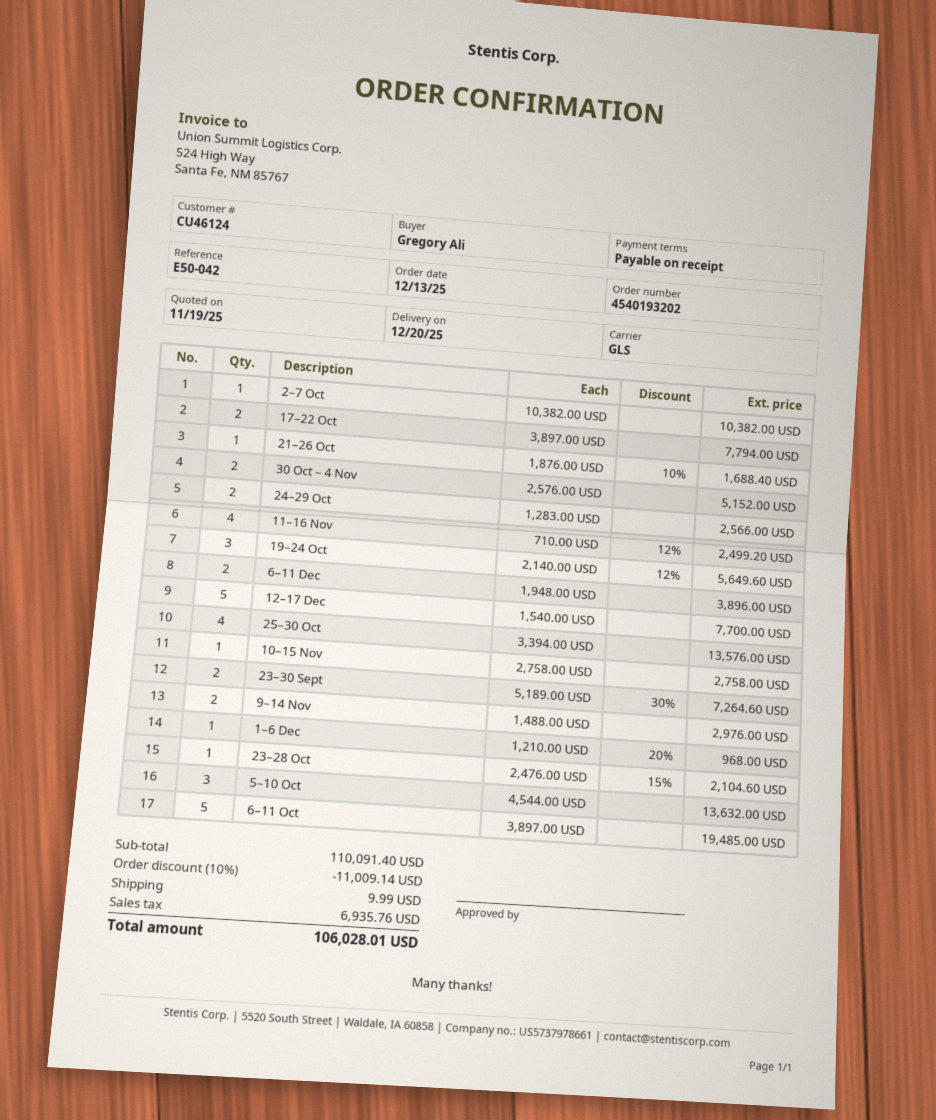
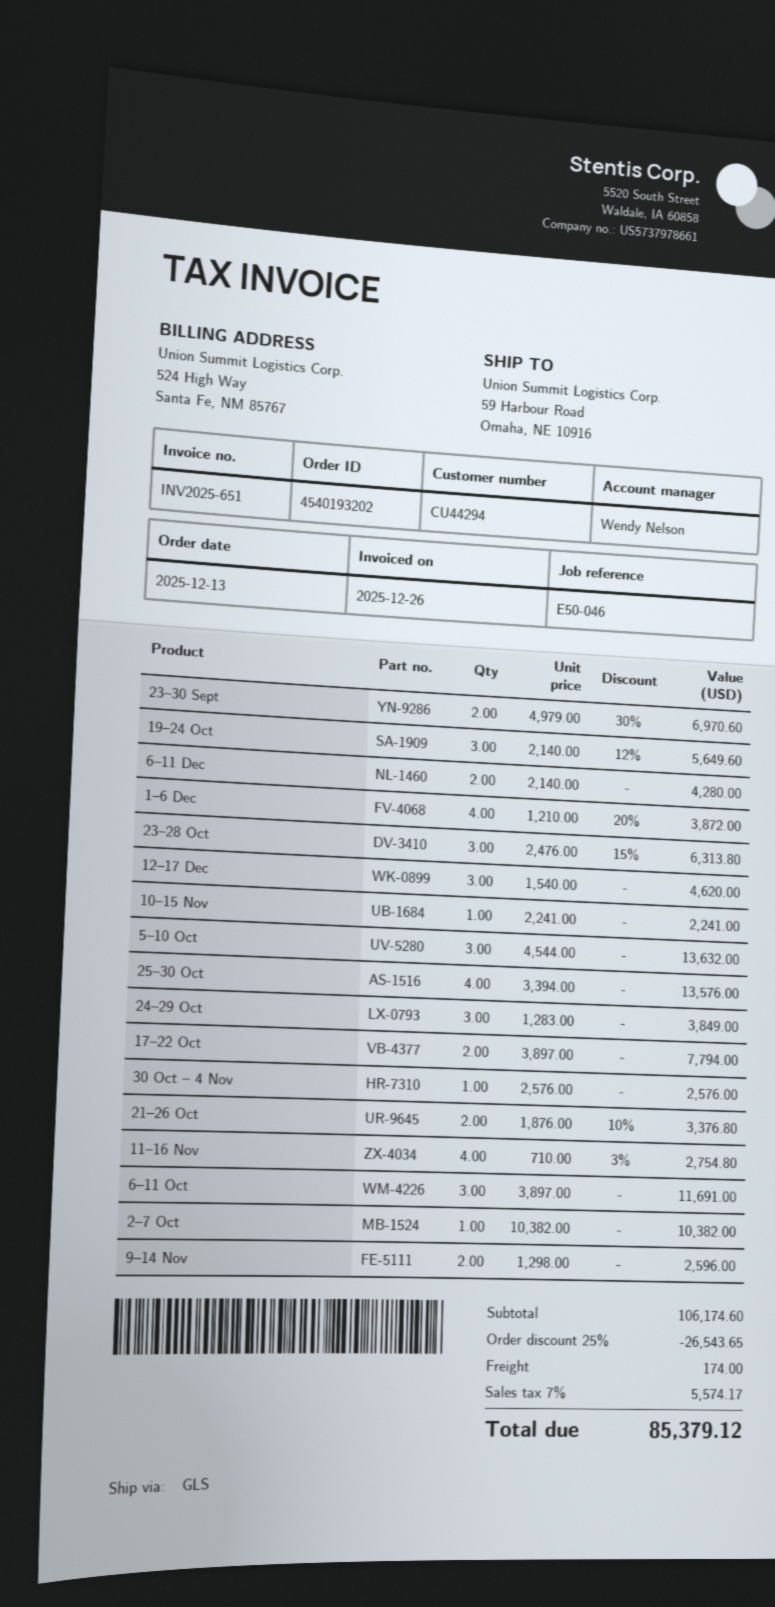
customer number: CU46124 -> CU44294
reference: E50-042 -> E50-046
21–26 Oct: 1 x 1876.00 - 10% = 1688.40 -> 2 x 1876.00 - 10% = 3376.80
30 Oct – 4 Nov: 2 x 2576.00 = 5152.00 -> 1 x 2576.00 = 2576.00
24–29 Oct: 2 x 1283.00 = 2566.00 -> 3 x 1283.00 = 3849.00
11–16 Nov: 4 x 710.00 - 12% = 2499.20 -> 4 x 710.00 - 3% = 2754.80
6–11 Dec: 2 x 1948.00 = 3896.00 -> 2 x 2140.00 = 4280.00
12–17 Dec: 5 x 1540.00 = 7700.00 -> 3 x 1540.00 = 4620.00
10–15 Nov: 1 x 2758.00 = 2758.00 -> 1 x 2241.00 = 2241.00
23–30 Sept: 2 x 5189.00 - 30% = 7264.60 -> 2 x 4979.00 - 30% = 6970.60
9–14 Nov: 2 x 1488.00 = 2976.00 -> 2 x 1298.00 = 2596.00
1–6 Dec: 1 x 1210.00 - 20% = 968.00 -> 4 x 1210.00 - 20% = 3872.00
23–28 Oct: 1 x 2476.00 - 15% = 2104.60 -> 3 x 2476.00 - 15% = 6313.80
6–11 Oct: 5 x 3897.00 = 19485.00 -> 3 x 3897.00 = 11691.00
subtotal: 110091.40 -> 106174.60
discount: 10% = 11009.14 -> 25% = 26543.65
shipping: 9.99 -> 174.00
tax: 6935.76 -> 5574.17
total: 106028.01 -> 85379.12

